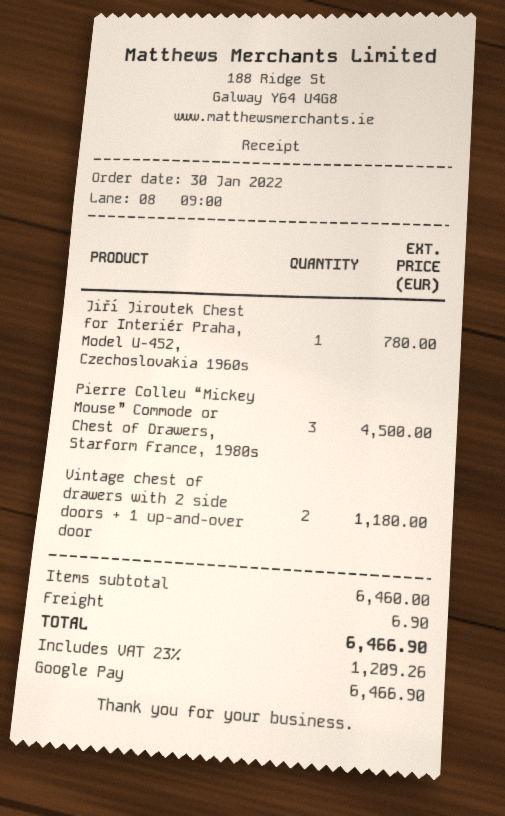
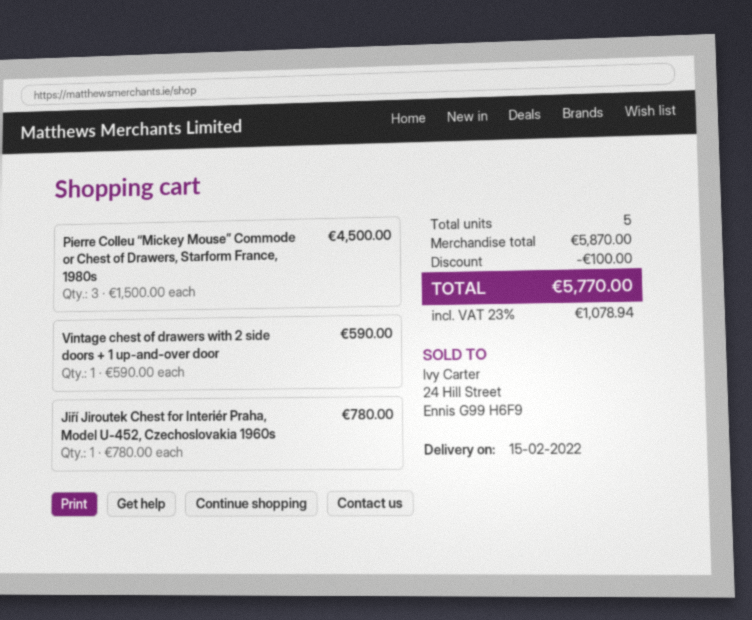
Vintage chest of drawers with 2 side doors + 1 up-and-over door: 2 for 1180.00 -> 1 for 590.00
subtotal: 6460.00 -> 5870.00
discount: none -> 100.00
shipping: 6.90 -> none
tax: 23% = 1209.26 -> 23% = 1078.94
total: 6466.90 -> 5770.00

